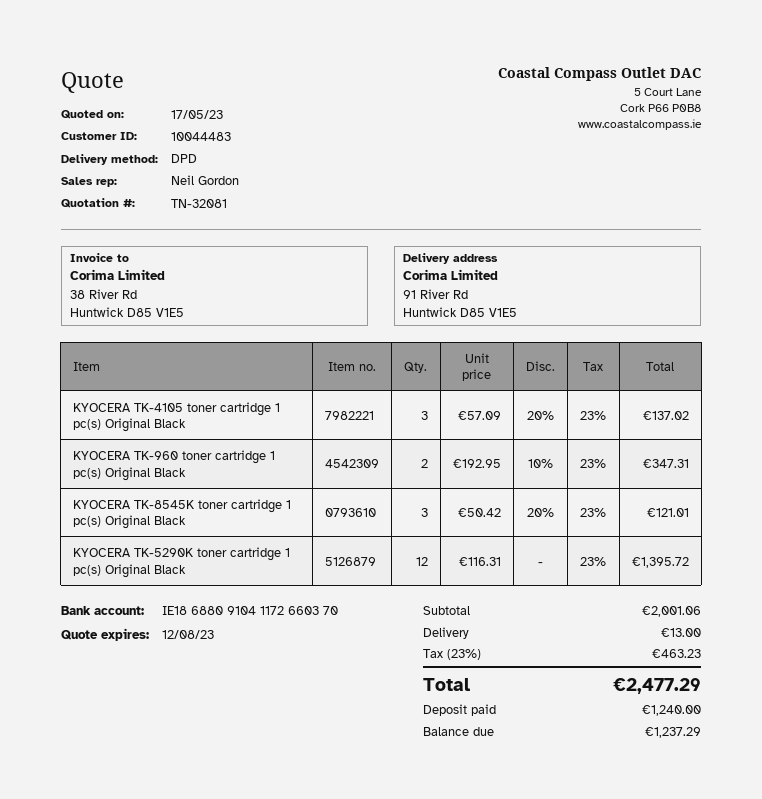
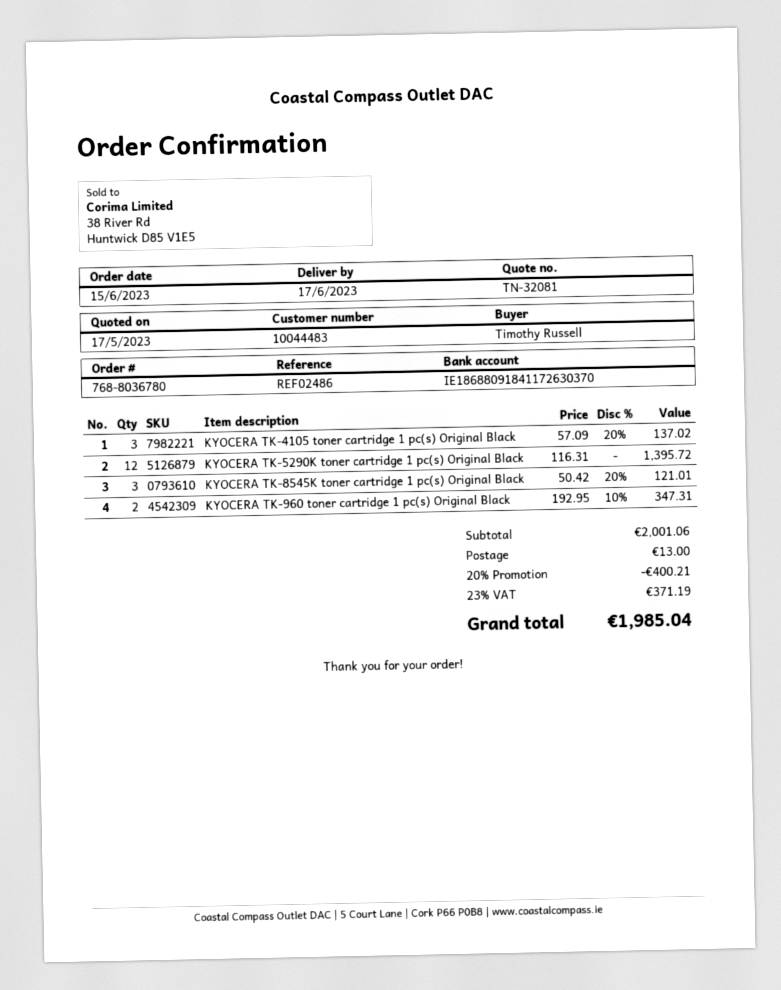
bank account: IE18688091041172660370 -> IE18688091841172630370
discount: none -> 20% = 400.21
tax: 23% = 463.23 -> 23% = 371.19
total: 2477.29 -> 1985.04

